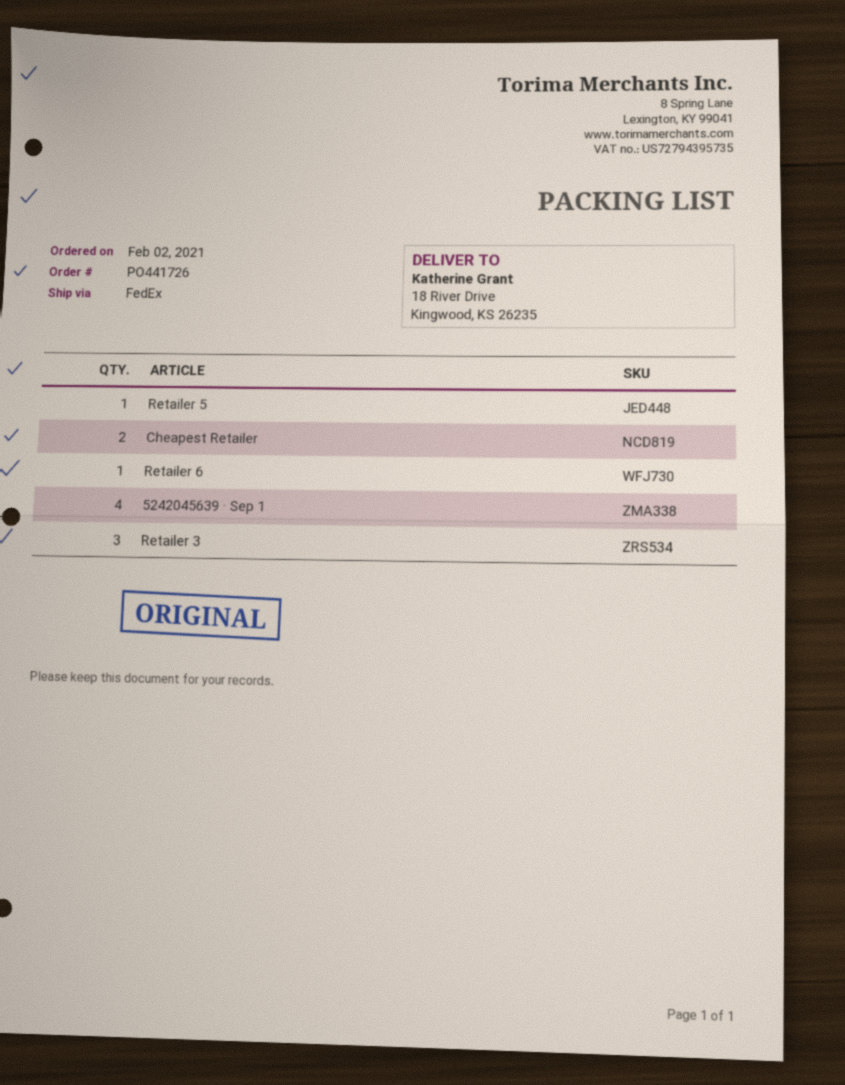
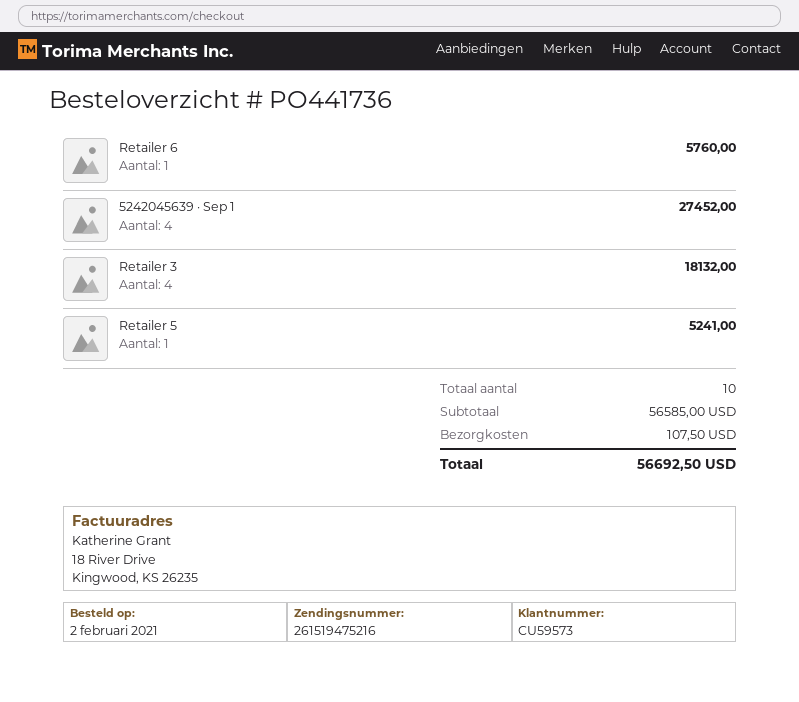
order number: PO441726 -> PO441736
Cheapest Retailer: 2 -> none
Retailer 3: 3 -> 4

